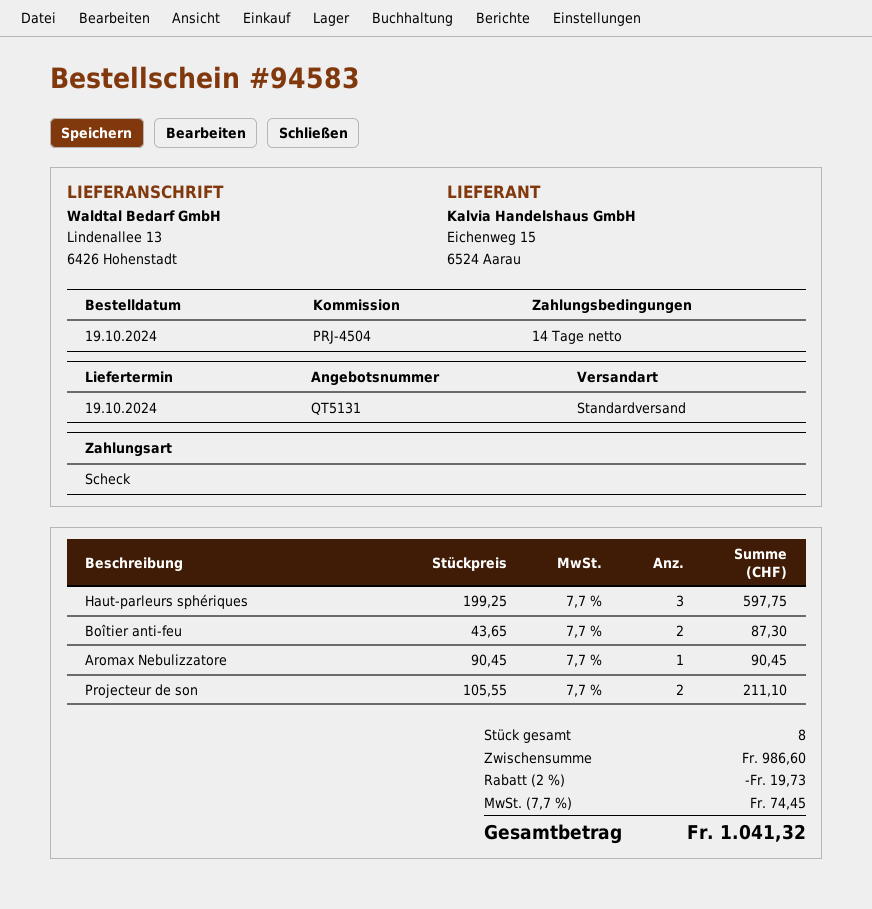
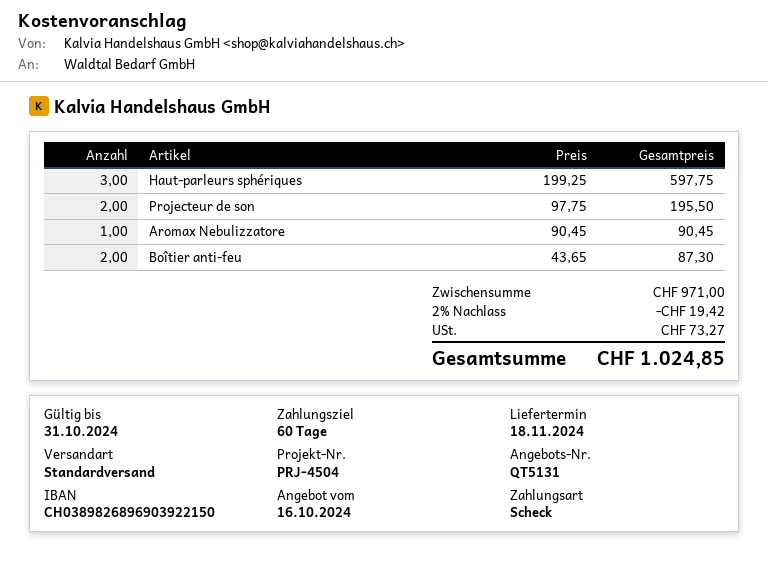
delivery date: 2024-10-19 -> 2024-11-18
payment terms: 14 days -> 60 days
Projecteur de son: 2 x 105.55 = 211.10 -> 2 x 97.75 = 195.50
subtotal: 986.60 -> 971.00
discount: 2% = 19.73 -> 2% = 19.42
tax: 74.45 -> 73.27
total: 1041.32 -> 1024.85

